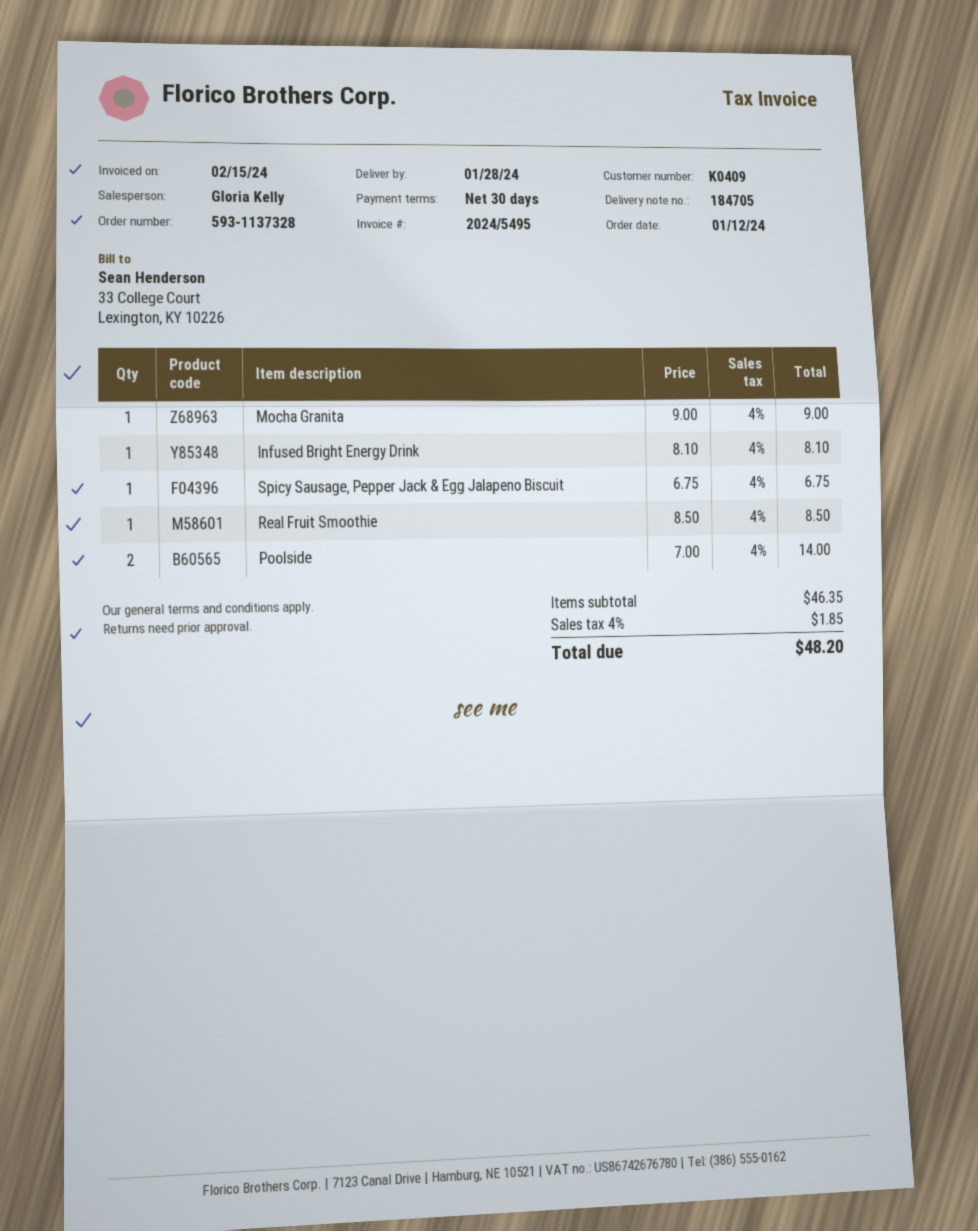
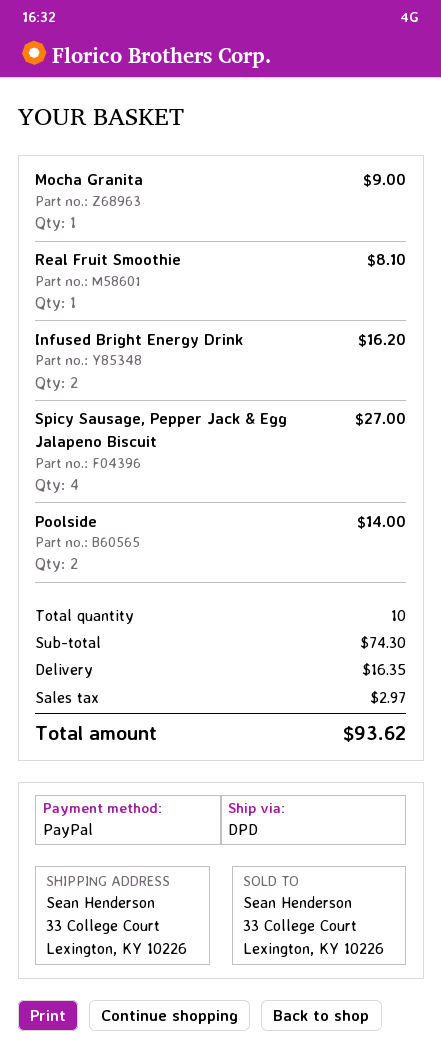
Infused Bright Energy Drink: 1 for 8.10 -> 2 for 16.20
Spicy Sausage, Pepper Jack & Egg Jalapeno Biscuit: 1 for 6.75 -> 4 for 27.00
Real Fruit Smoothie: 1 for 8.50 -> 1 for 8.10
subtotal: 46.35 -> 74.30
shipping: none -> 16.35
tax: 1.85 -> 2.97
total: 48.20 -> 93.62

